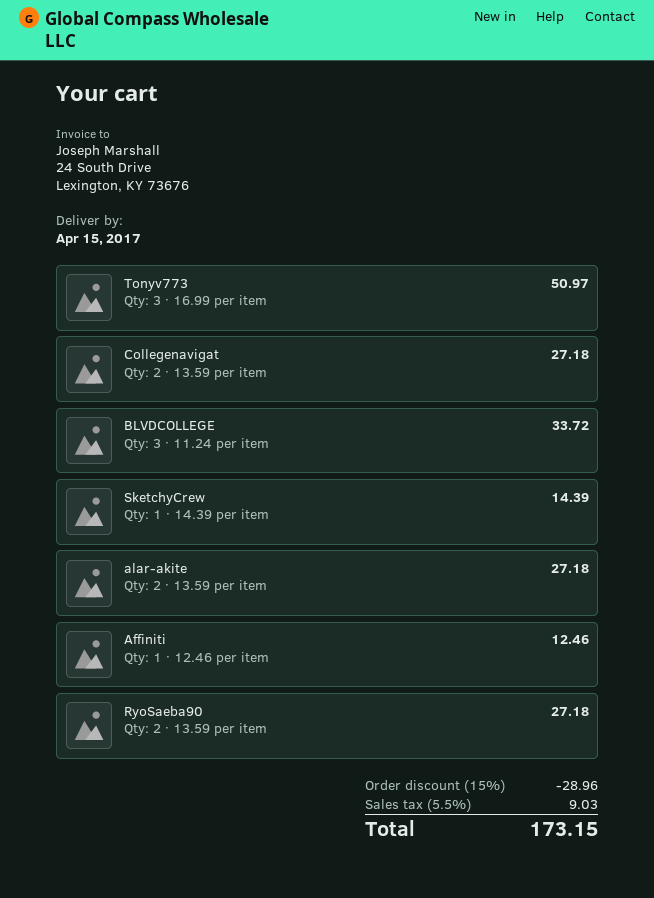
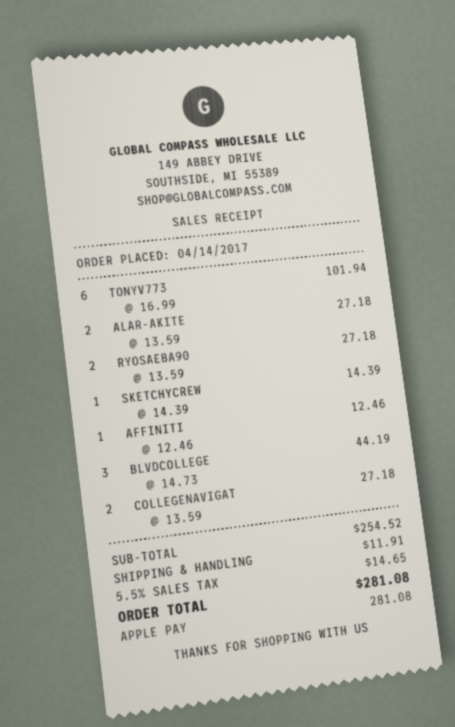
Tonyv773: 3 x 16.99 = 50.97 -> 6 x 16.99 = 101.94
BLVDCOLLEGE: 3 x 11.24 = 33.72 -> 3 x 14.73 = 44.19
discount: 15% = 28.96 -> none
shipping: none -> 11.91
tax: 5.5% = 9.03 -> 5.5% = 14.65
total: 173.15 -> 281.08

